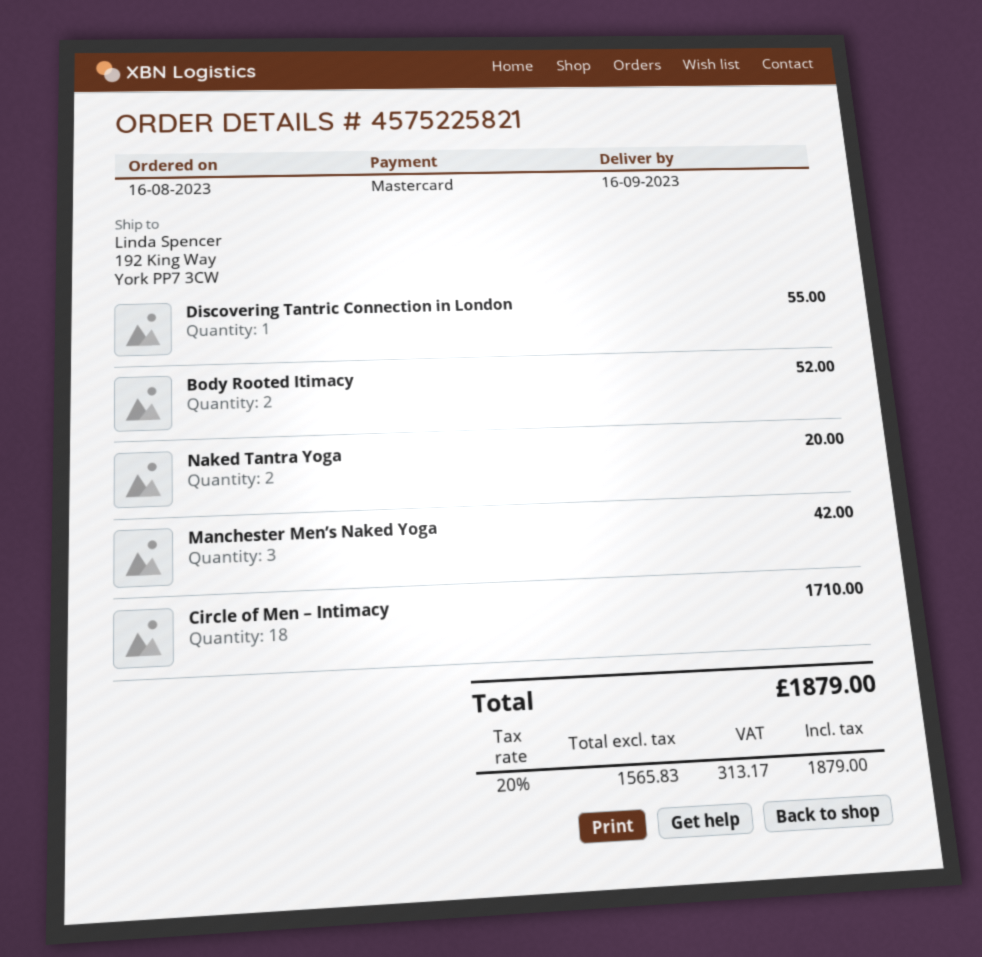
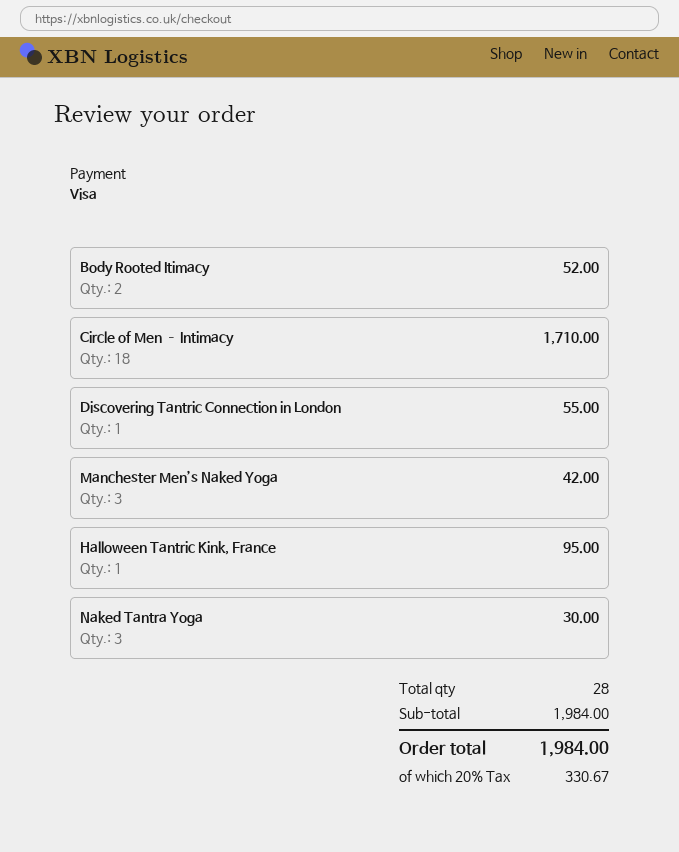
payment method: Mastercard -> Visa
Naked Tantra Yoga: 2 for 20.00 -> 3 for 30.00
Halloween Tantric Kink, France: none -> 1 for 95.00
tax: 20% = 313.17 -> 20% = 330.67
total: 1879.00 -> 1984.00

